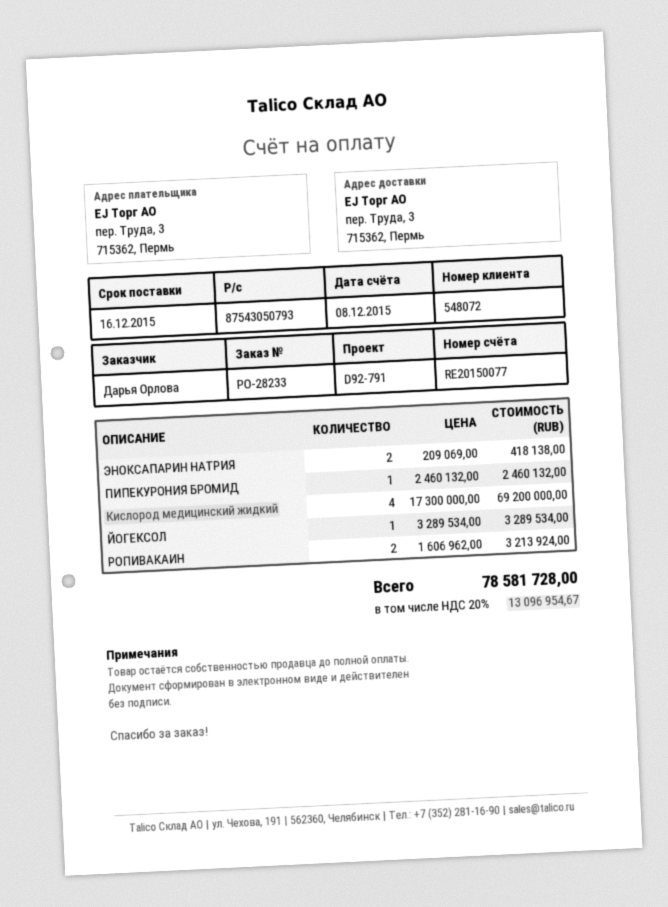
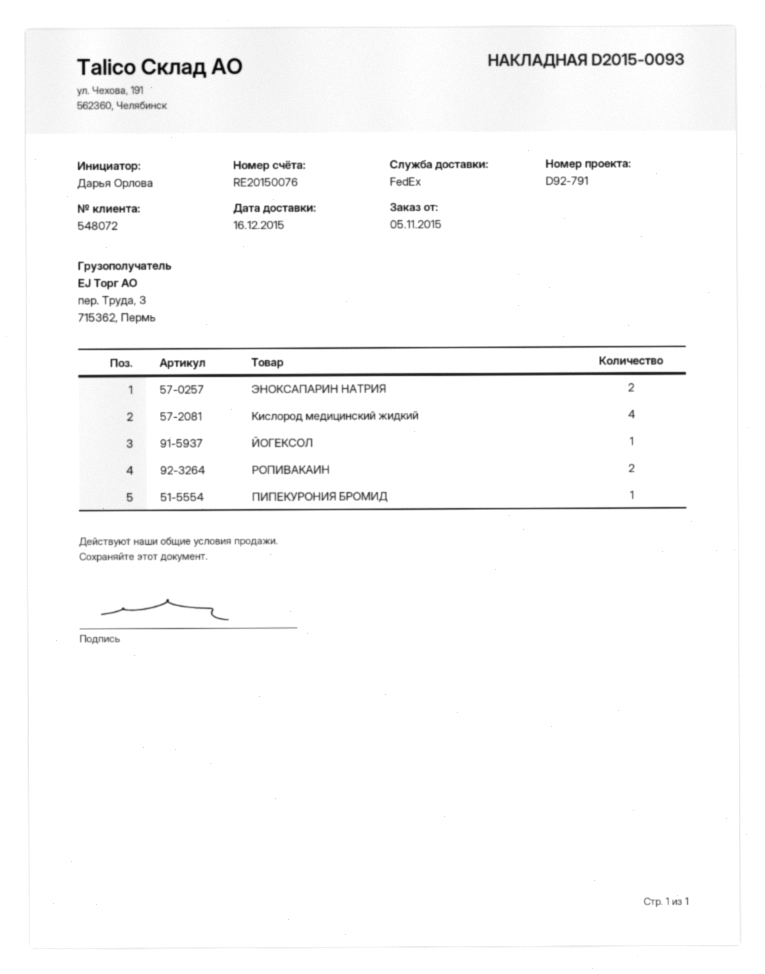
invoice number: RE20150077 -> RE20150076

